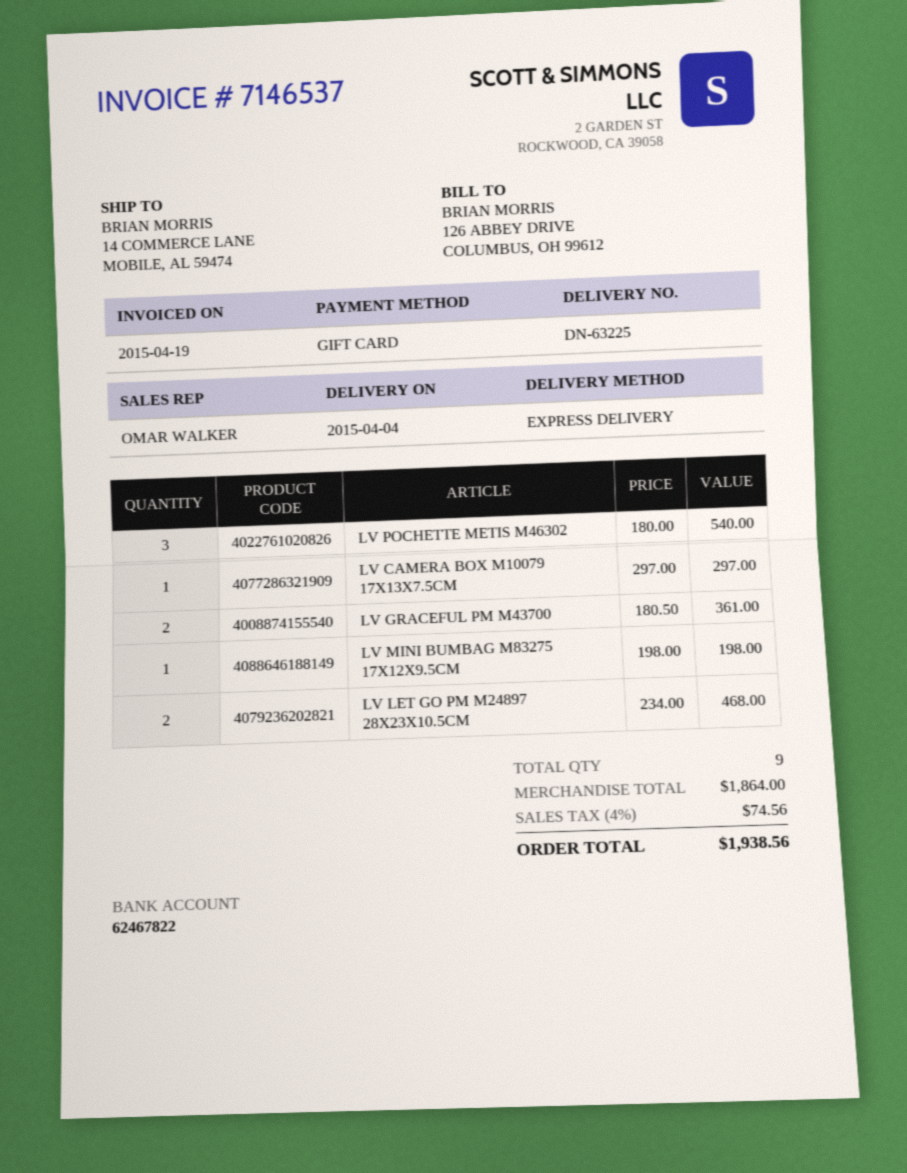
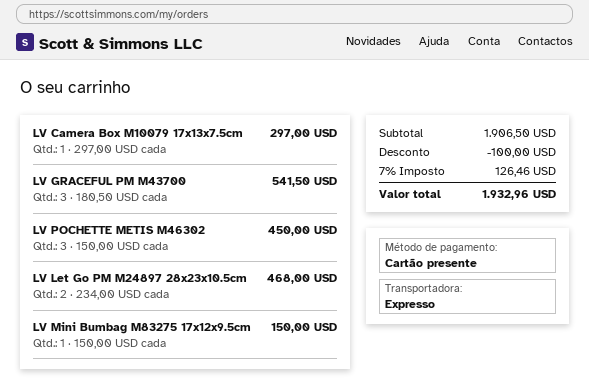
LV POCHETTE METIS M46302: 3 x 180.00 = 540.00 -> 3 x 150.00 = 450.00
LV GRACEFUL PM M43700: 2 x 180.50 = 361.00 -> 3 x 180.50 = 541.50
LV MINI BUMBAG M83275 17X12X9.5CM: 1 x 198.00 = 198.00 -> 1 x 150.00 = 150.00
subtotal: 1864.00 -> 1906.50
discount: none -> 100.00
tax: 4% = 74.56 -> 7% = 126.46
total: 1938.56 -> 1932.96

